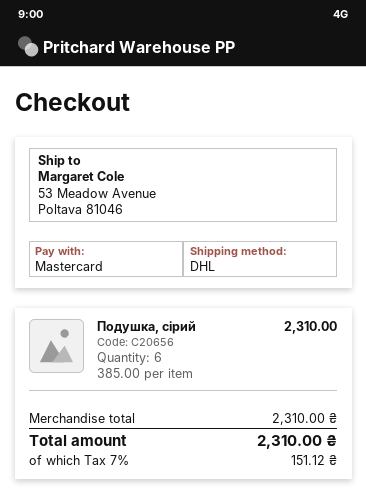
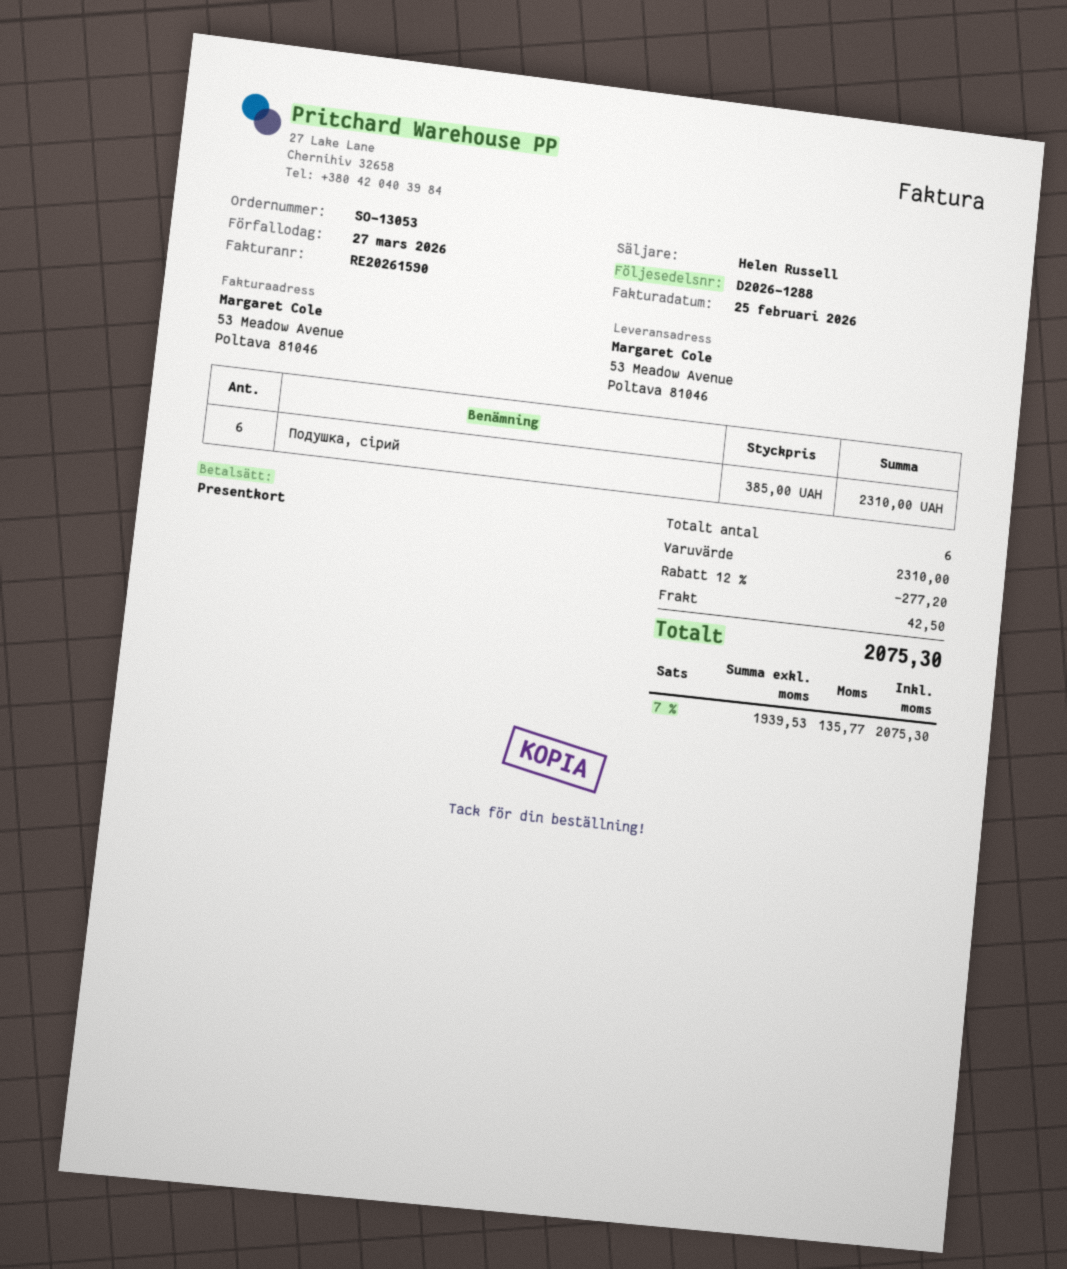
payment method: Mastercard -> gift card
discount: none -> 12% = 277.20
shipping: none -> 42.50
tax: 7% = 151.12 -> 7% = 135.77
total: 2310.00 -> 2075.30

